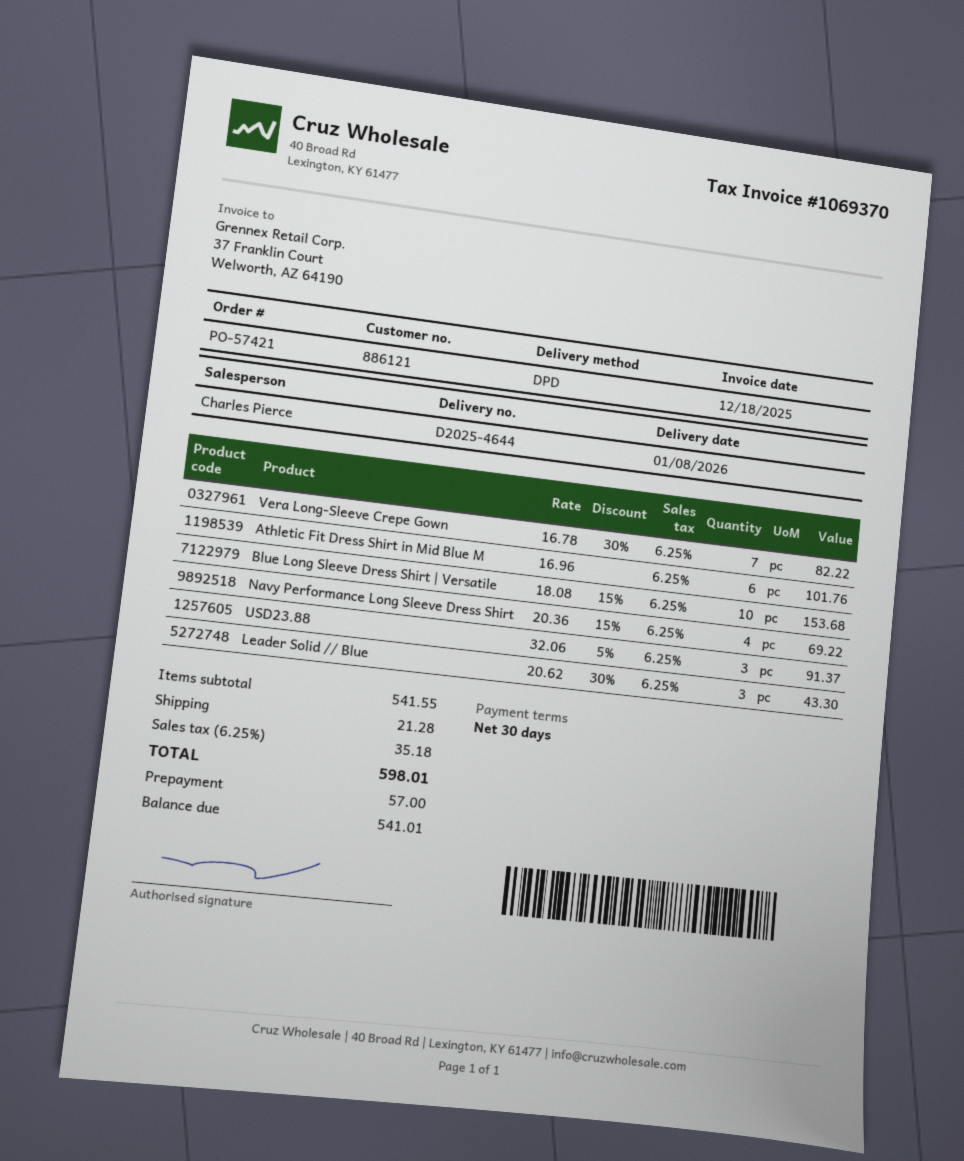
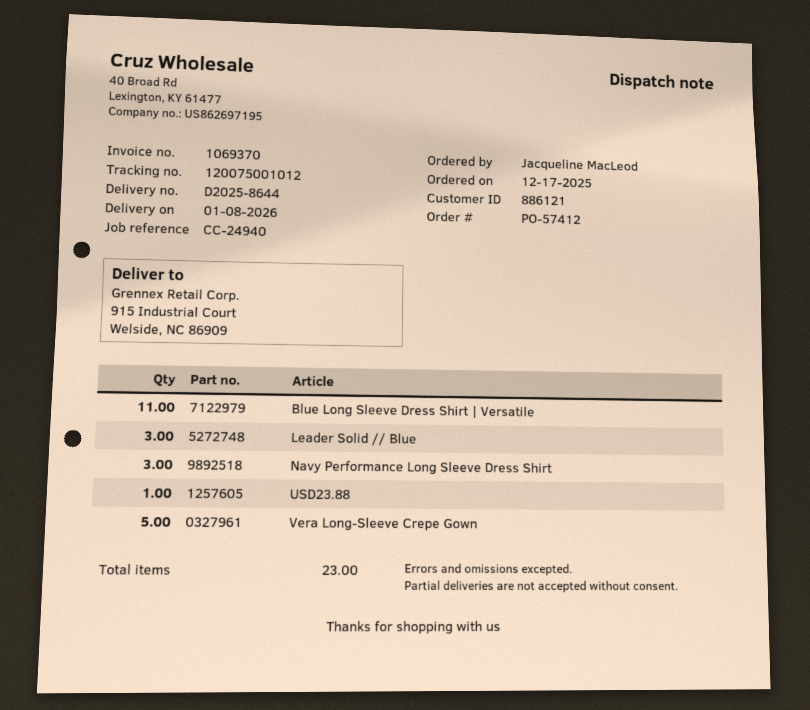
order number: PO-57421 -> PO-57412
delivery note number: D2025-4644 -> D2025-8644
Vera Long-Sleeve Crepe Gown: 7 -> 5
Athletic Fit Dress Shirt in Mid Blue M: 6 -> none
Blue Long Sleeve Dress Shirt | Versatile: 10 -> 11
Navy Performance Long Sleeve Dress Shirt: 4 -> 3
USD23.88: 3 -> 1

